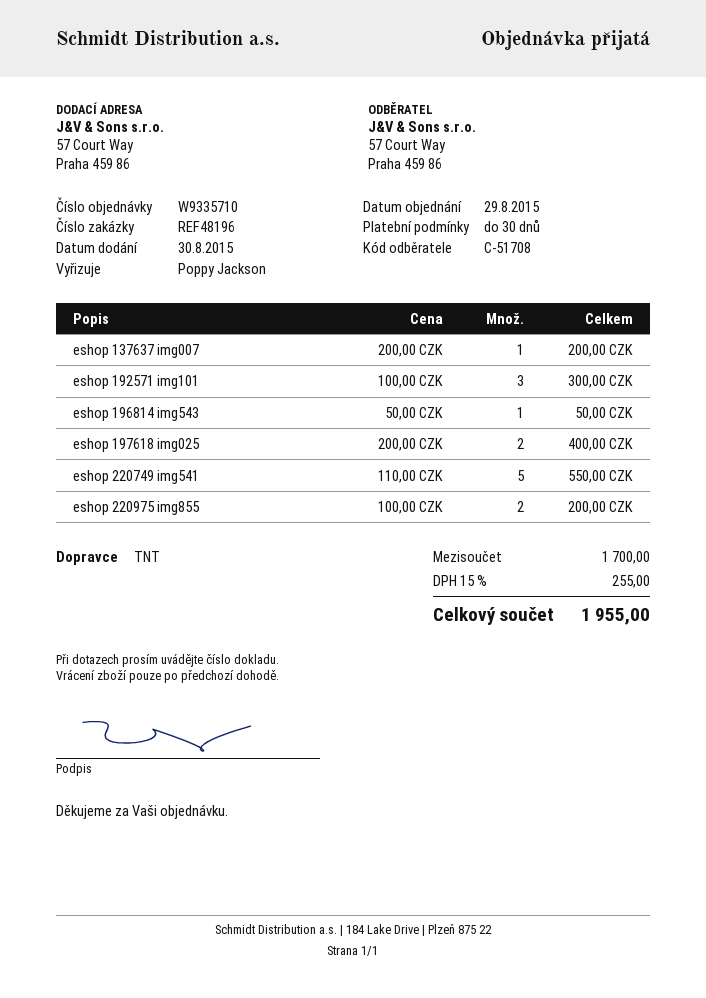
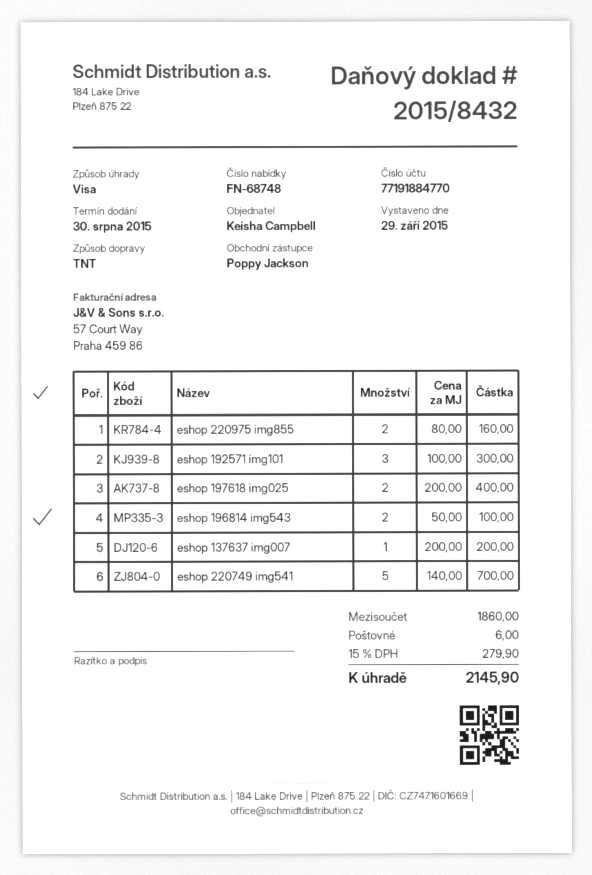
eshop 196814 img543: 1 x 50.00 = 50.00 -> 2 x 50.00 = 100.00
eshop 220749 img541: 5 x 110.00 = 550.00 -> 5 x 140.00 = 700.00
eshop 220975 img855: 2 x 100.00 = 200.00 -> 2 x 80.00 = 160.00
subtotal: 1700.00 -> 1860.00
shipping: none -> 6.00
tax: 15% = 255.00 -> 15% = 279.90
total: 1955.00 -> 2145.90

